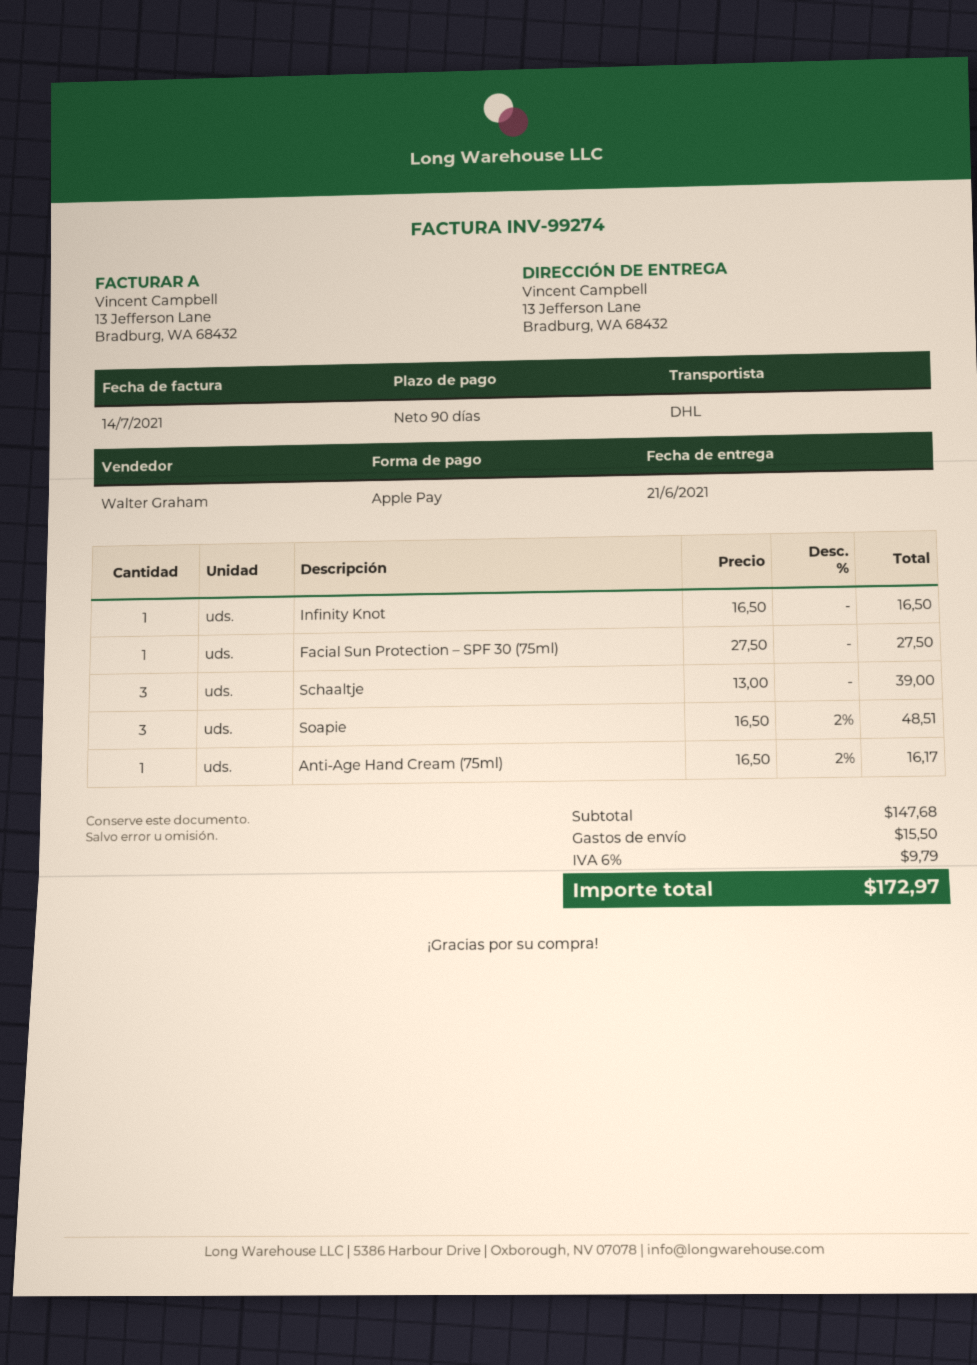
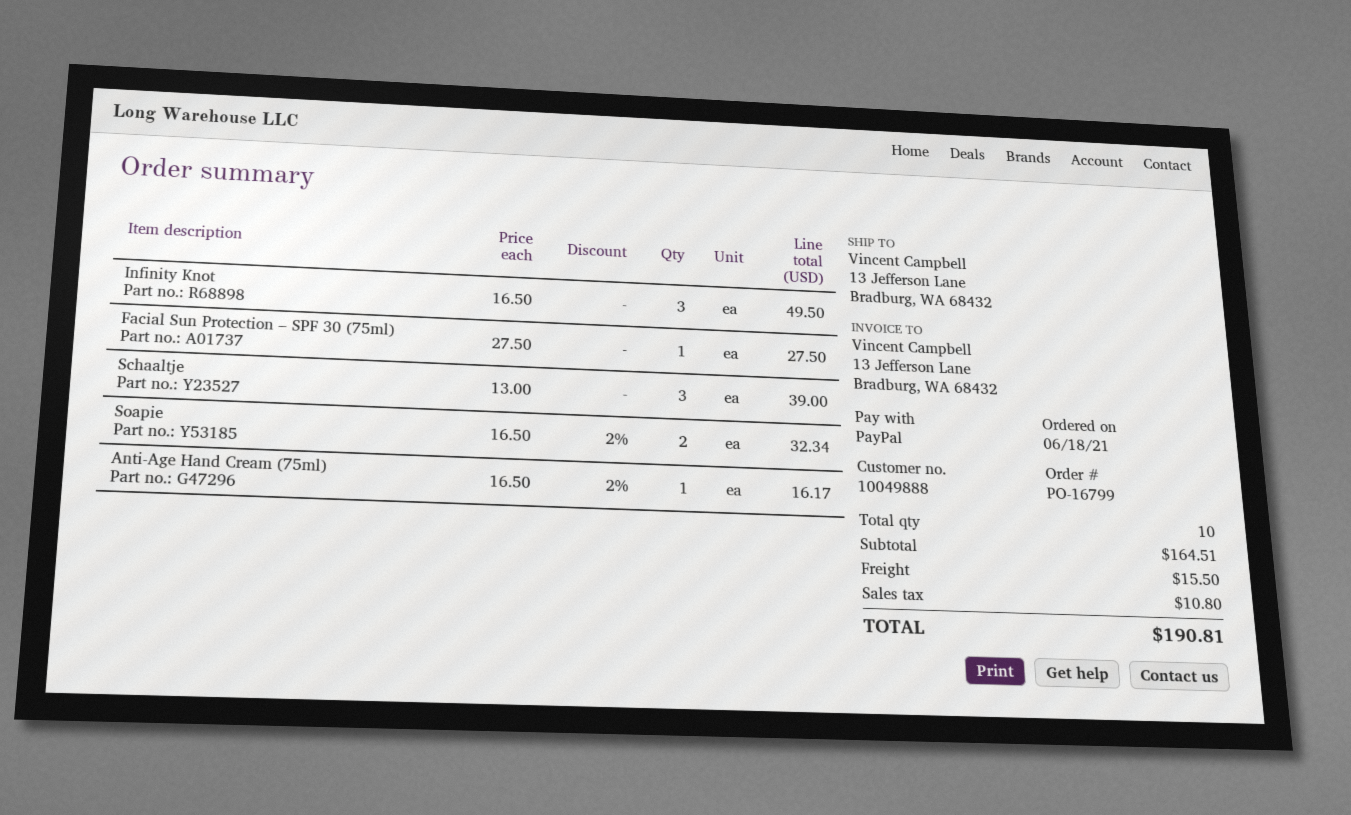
payment method: Apple Pay -> PayPal
Infinity Knot: 1 x 16.50 = 16.50 -> 3 x 16.50 = 49.50
Soapie: 3 x 16.50 - 2% = 48.51 -> 2 x 16.50 - 2% = 32.34
subtotal: 147.68 -> 164.51
tax: 9.79 -> 10.80
total: 172.97 -> 190.81

